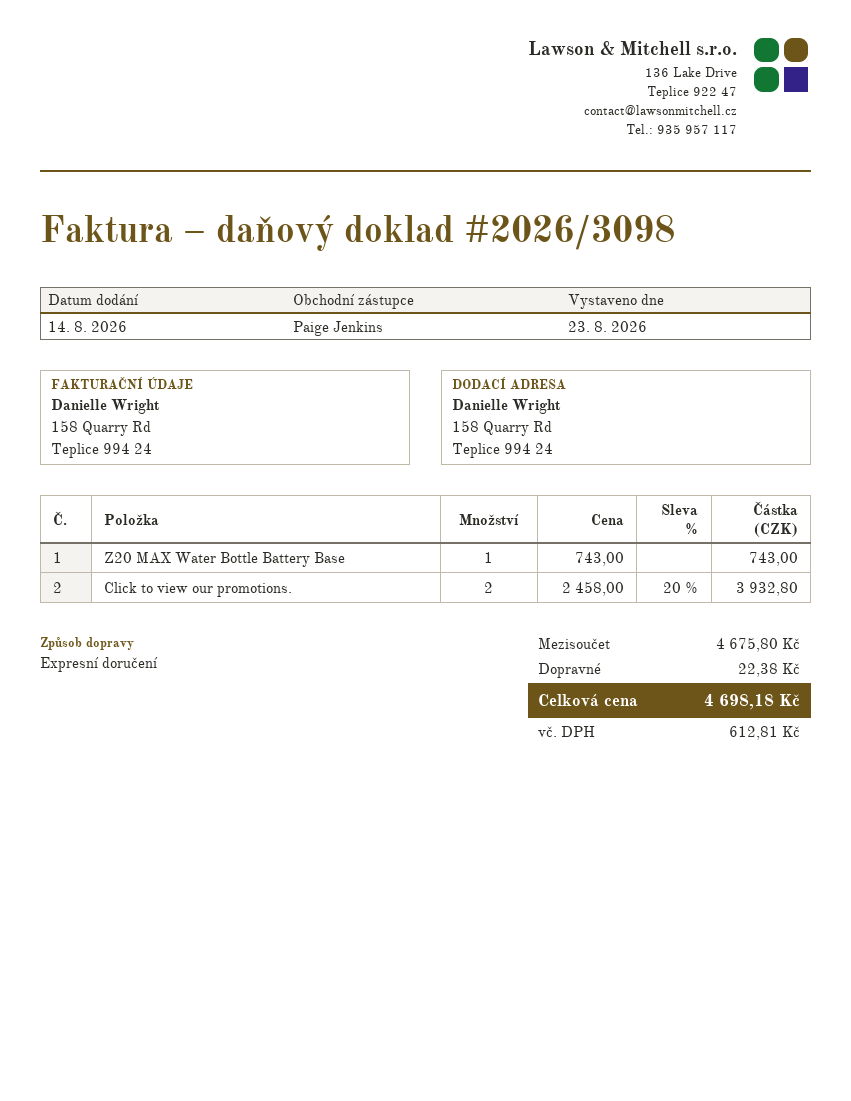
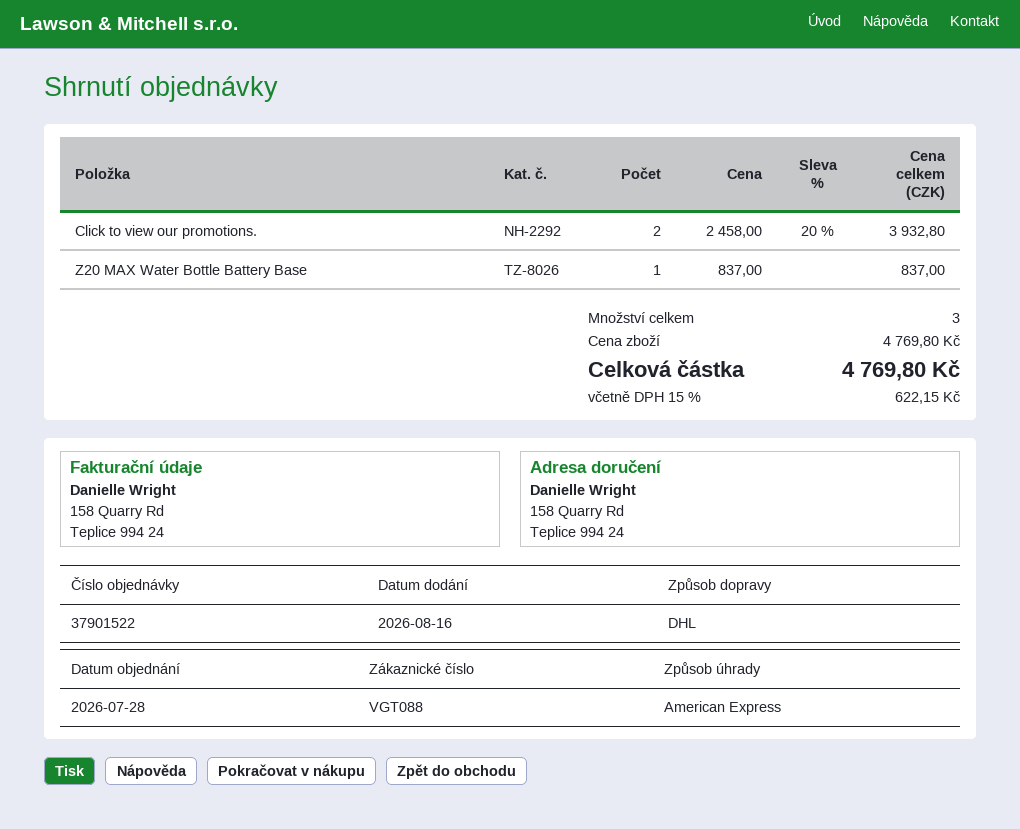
delivery date: 2026-08-14 -> 2026-08-16
shipping method: express -> DHL
Z20 MAX Water Bottle Battery Base: 1 x 743.00 = 743.00 -> 1 x 837.00 = 837.00
subtotal: 4675.80 -> 4769.80
shipping: 22.38 -> none
tax: 612.81 -> 622.15
total: 4698.18 -> 4769.80

